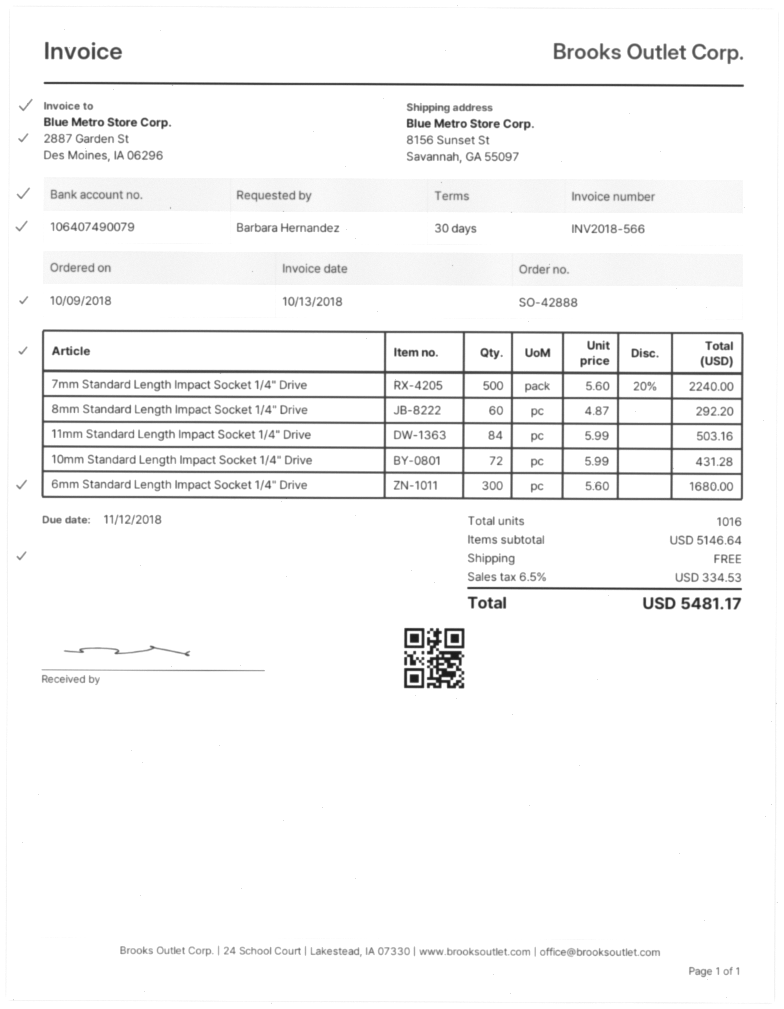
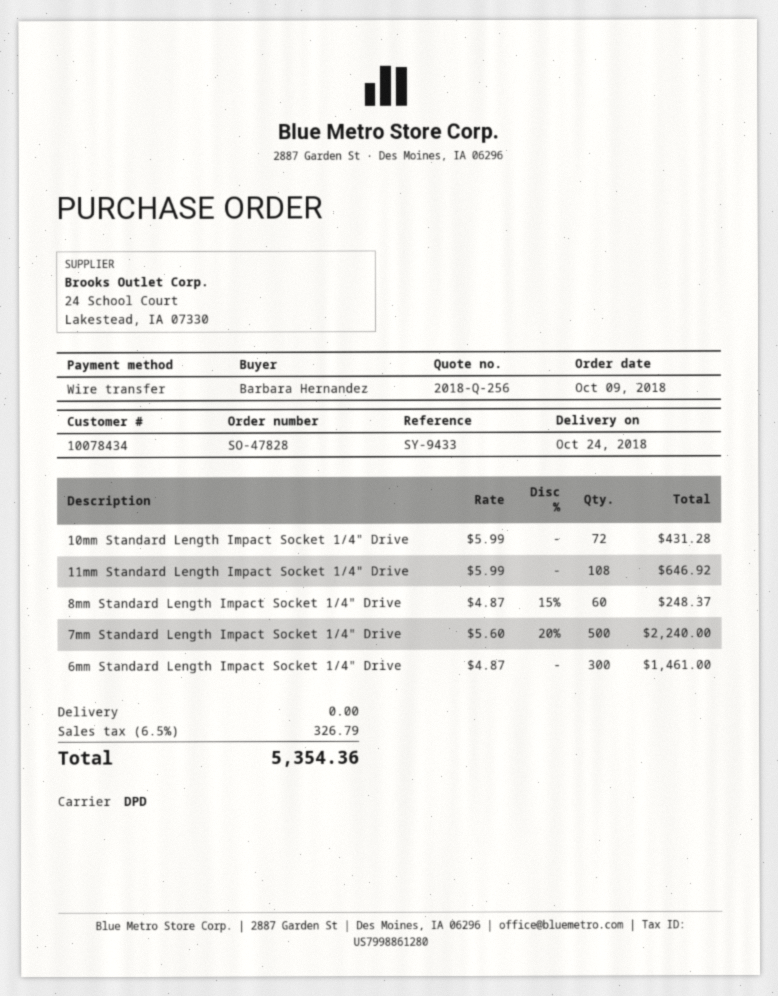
order number: SO-42888 -> SO-47828
8mm Standard Length Impact Socket 1/4" Drive: 60 x 4.87 = 292.20 -> 60 x 4.87 - 15% = 248.37
11mm Standard Length Impact Socket 1/4" Drive: 84 x 5.99 = 503.16 -> 108 x 5.99 = 646.92
6mm Standard Length Impact Socket 1/4" Drive: 300 x 5.60 = 1680.00 -> 300 x 4.87 = 1461.00
tax: 6.5% = 334.53 -> 6.5% = 326.79
total: 5481.17 -> 5354.36

